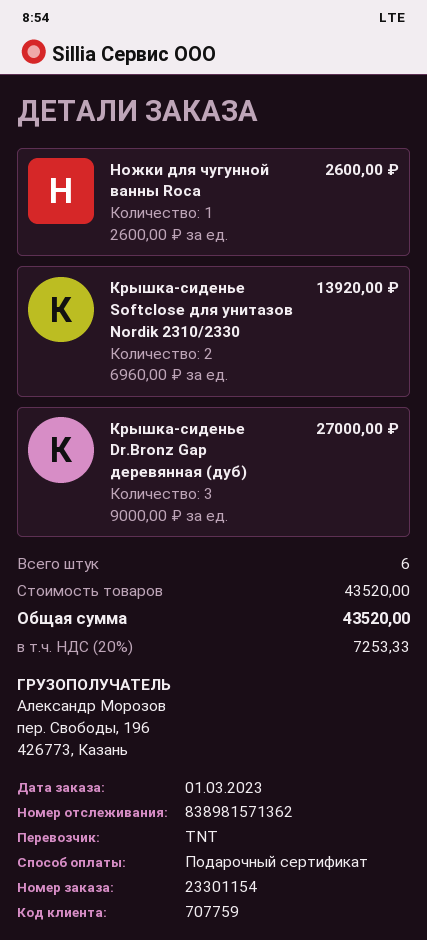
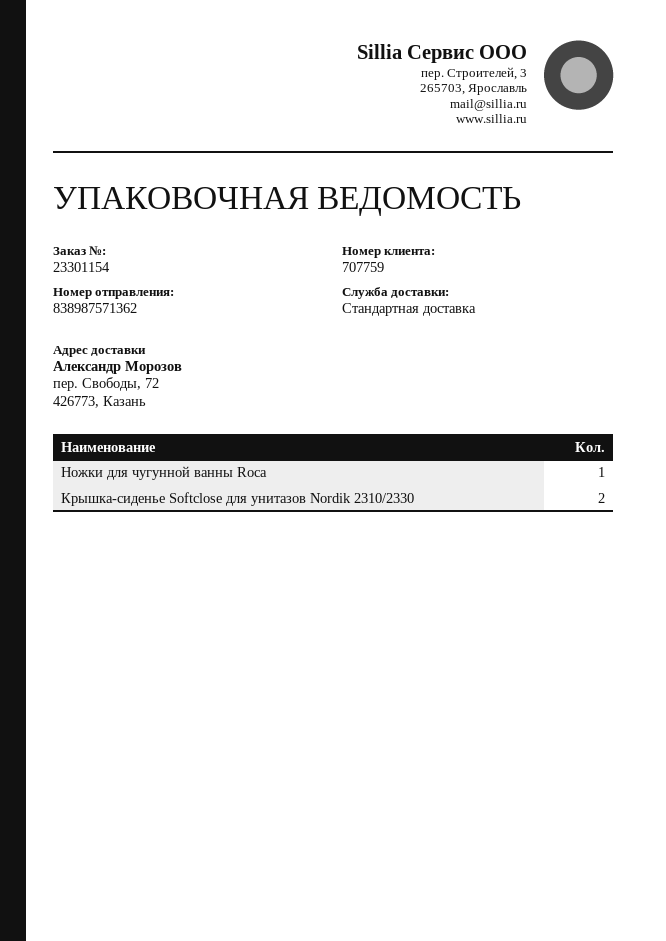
shipping method: TNT -> standard
tracking number: 838981571362 -> 838987571362
ship to: пер. Свободы, 196, 426773, Казань -> пер. Свободы, 72, 426773, Казань
Крышка-сиденье Dr.Bronz Gap деревянная (дуб): 3 -> none

